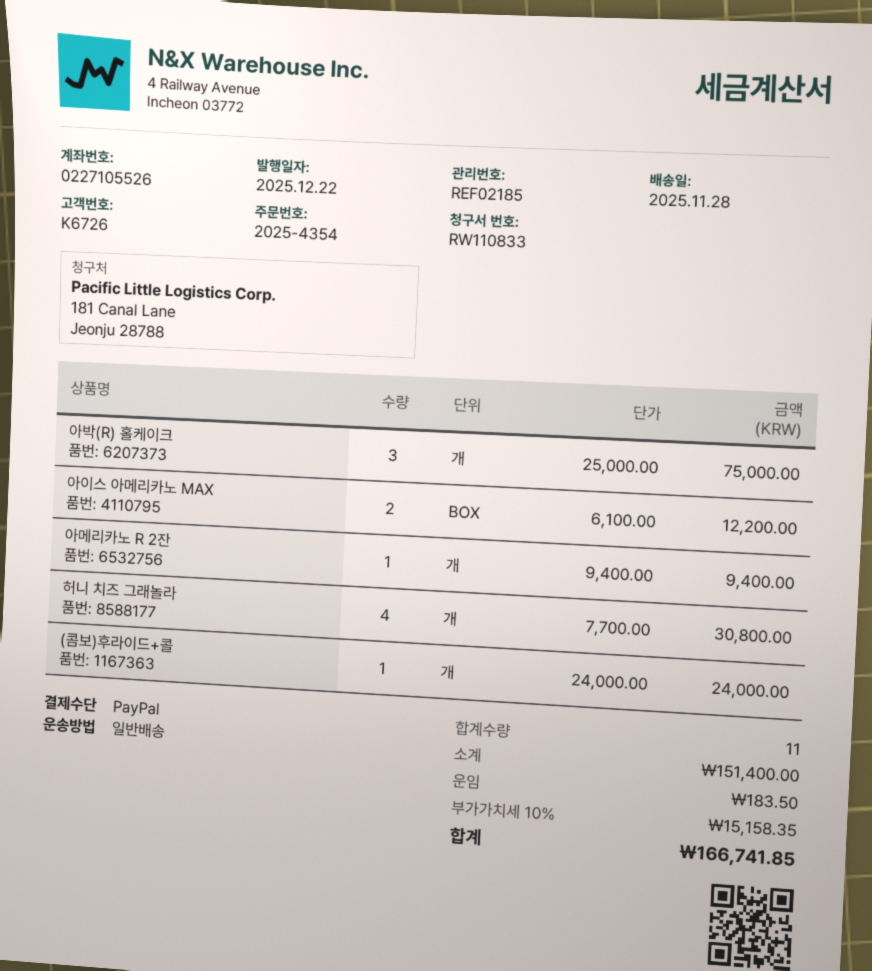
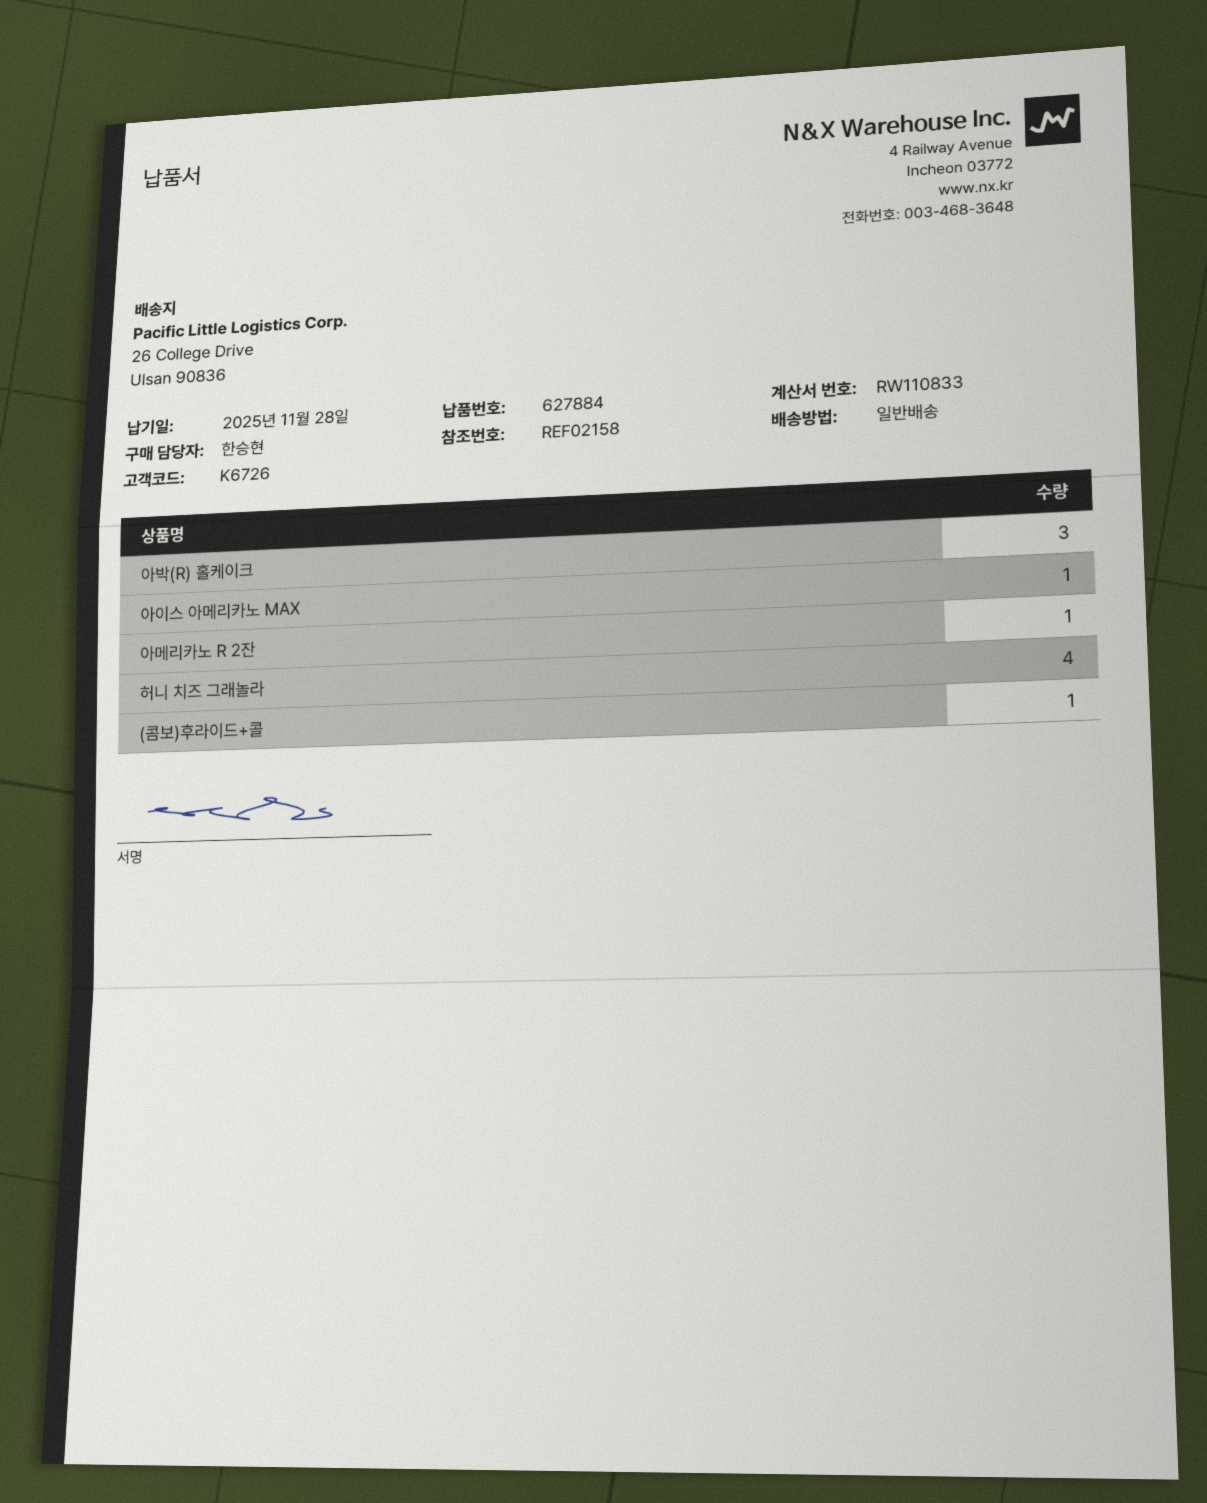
reference: REF02185 -> REF02158
아이스 아메리카노 MAX: 2 -> 1

